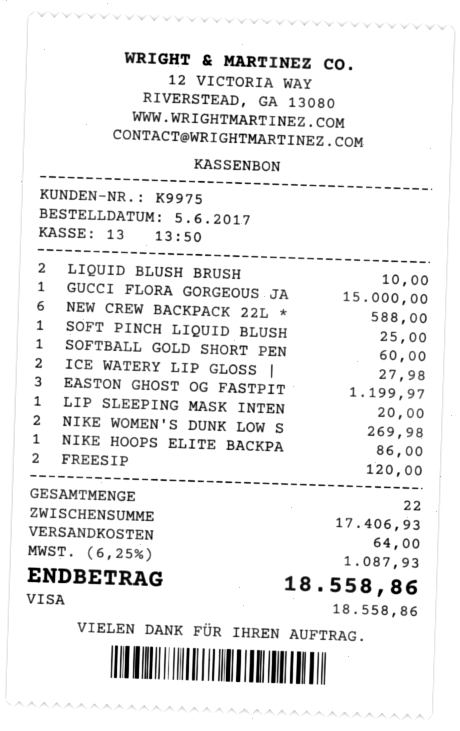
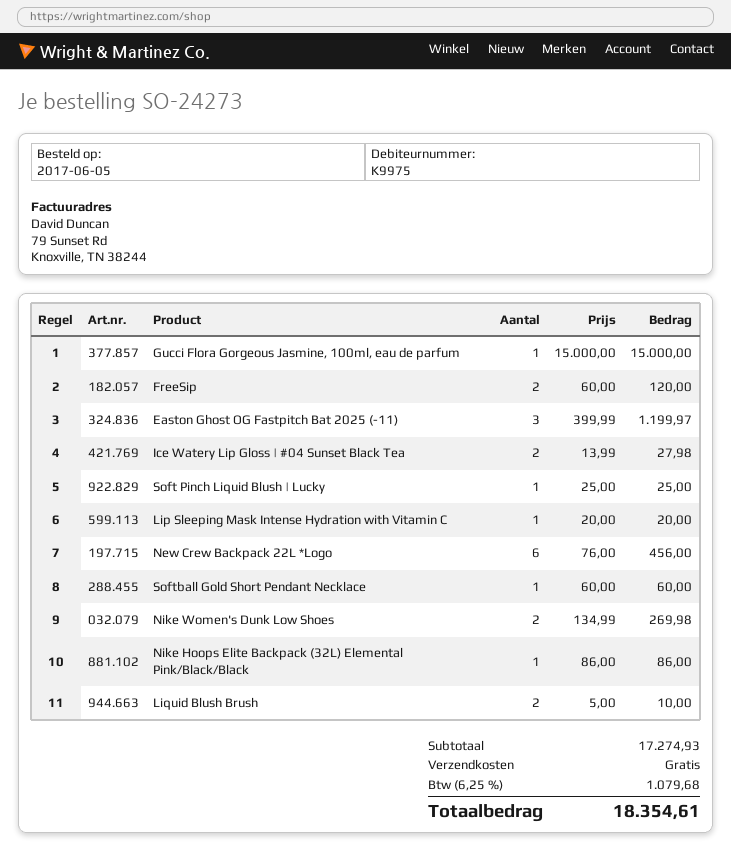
NEW CREW BACKPACK 22L *: 6 for 588.00 -> 6 for 456.00
subtotal: 17406.93 -> 17274.93
shipping: 64.00 -> 0.00
tax: 6.25% = 1087.93 -> 6.25% = 1079.68
total: 18558.86 -> 18354.61

